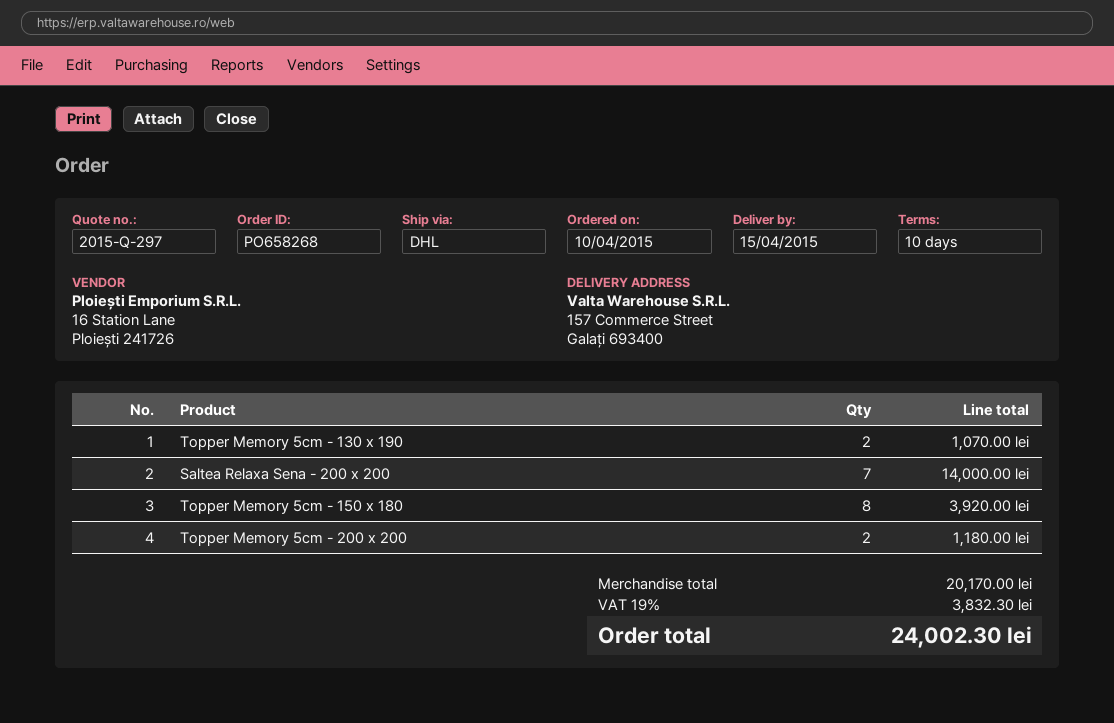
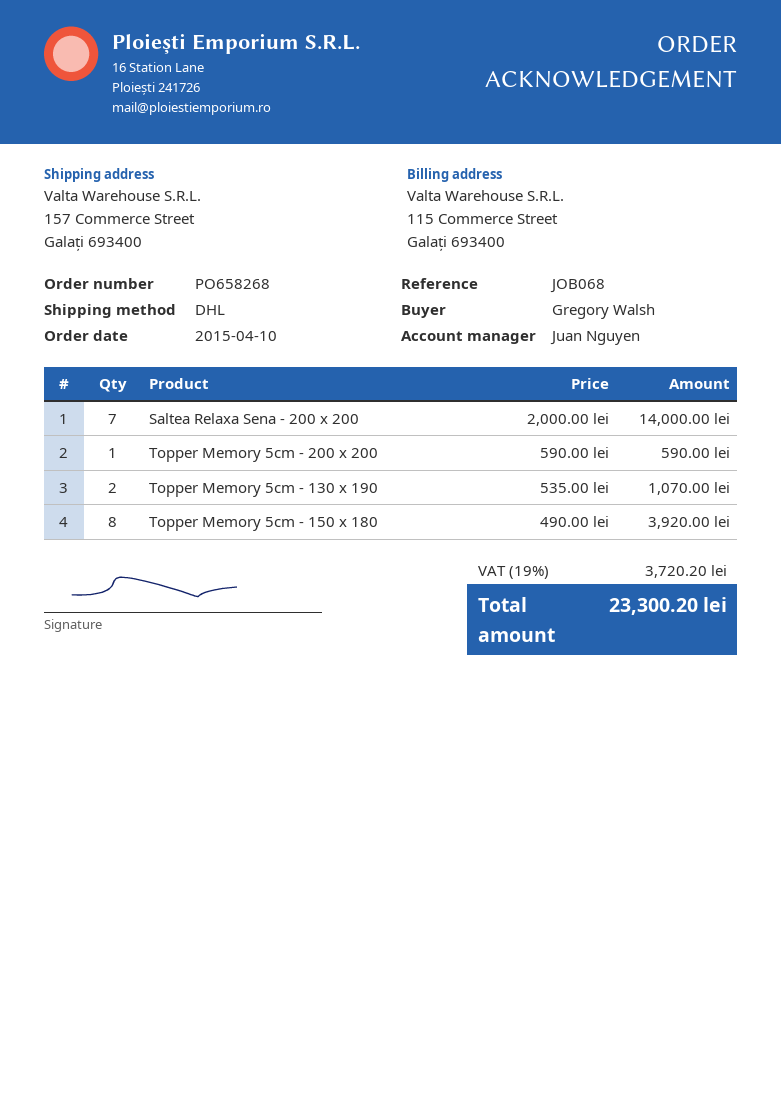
Topper Memory 5cm - 200 x 200: 2 for 1180.00 -> 1 for 590.00
tax: 19% = 3832.30 -> 19% = 3720.20
total: 24002.30 -> 23300.20

